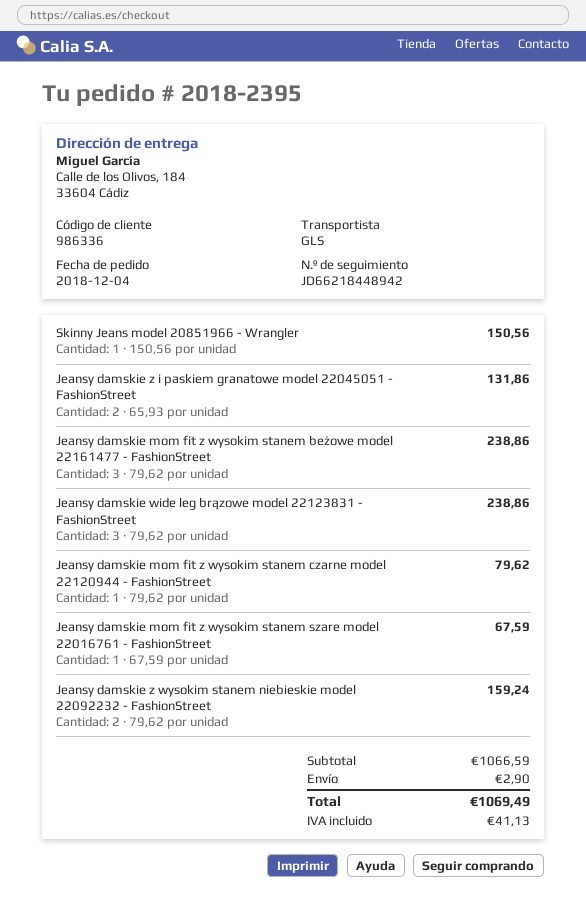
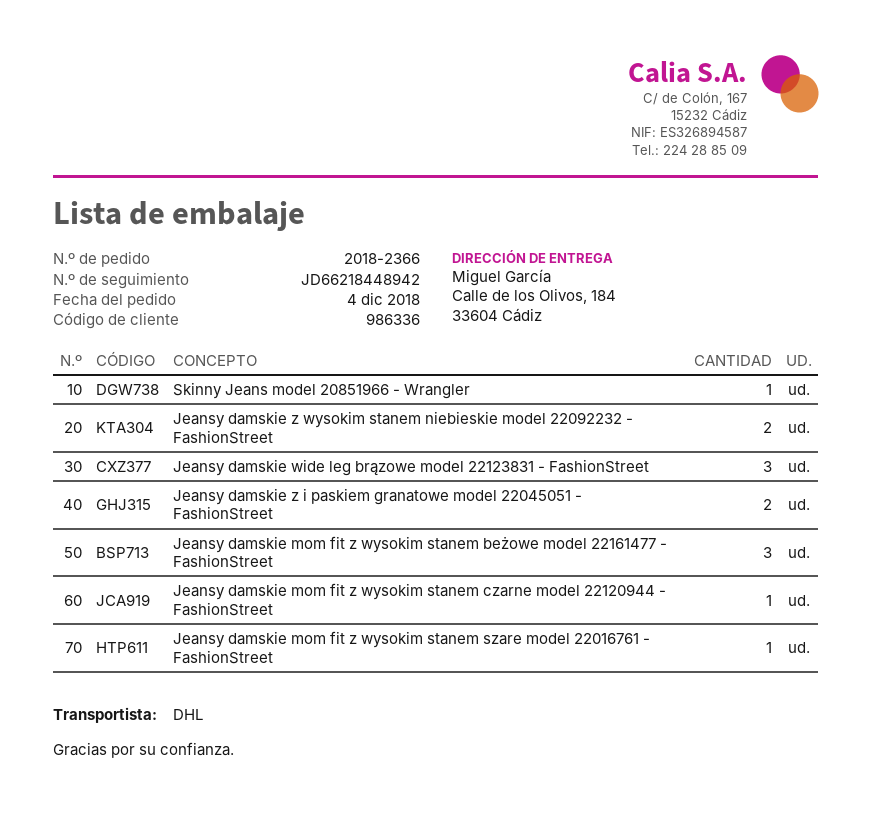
order number: 2018-2395 -> 2018-2366
shipping method: GLS -> DHL

